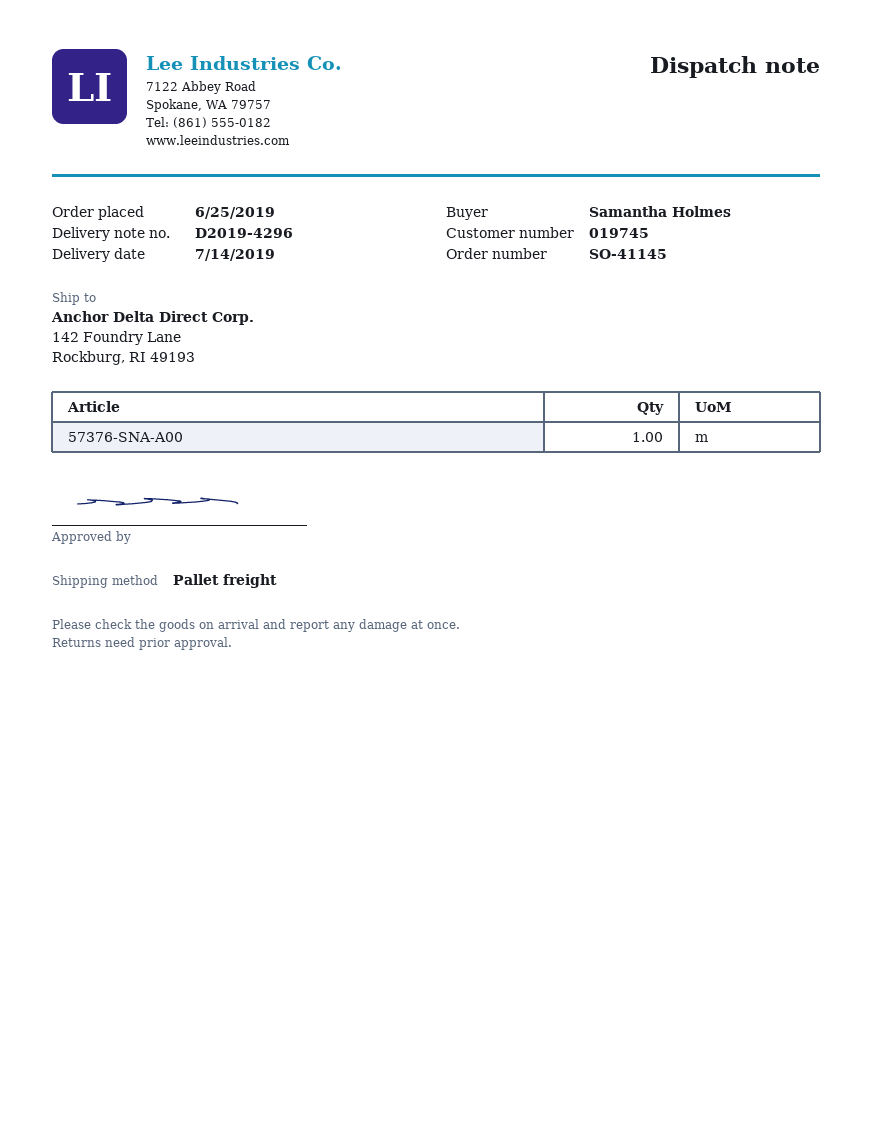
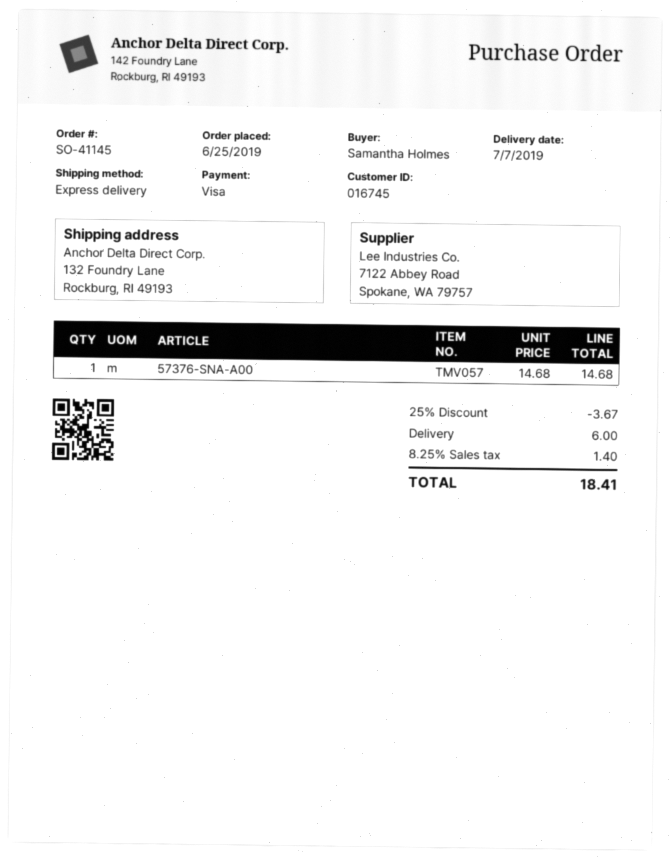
delivery date: 2019-07-14 -> 2019-07-07
customer number: 019745 -> 016745
shipping method: pallet freight -> express
ship to: 142 Foundry Lane, Rockburg, RI 49193 -> 132 Foundry Lane, Rockburg, RI 49193

